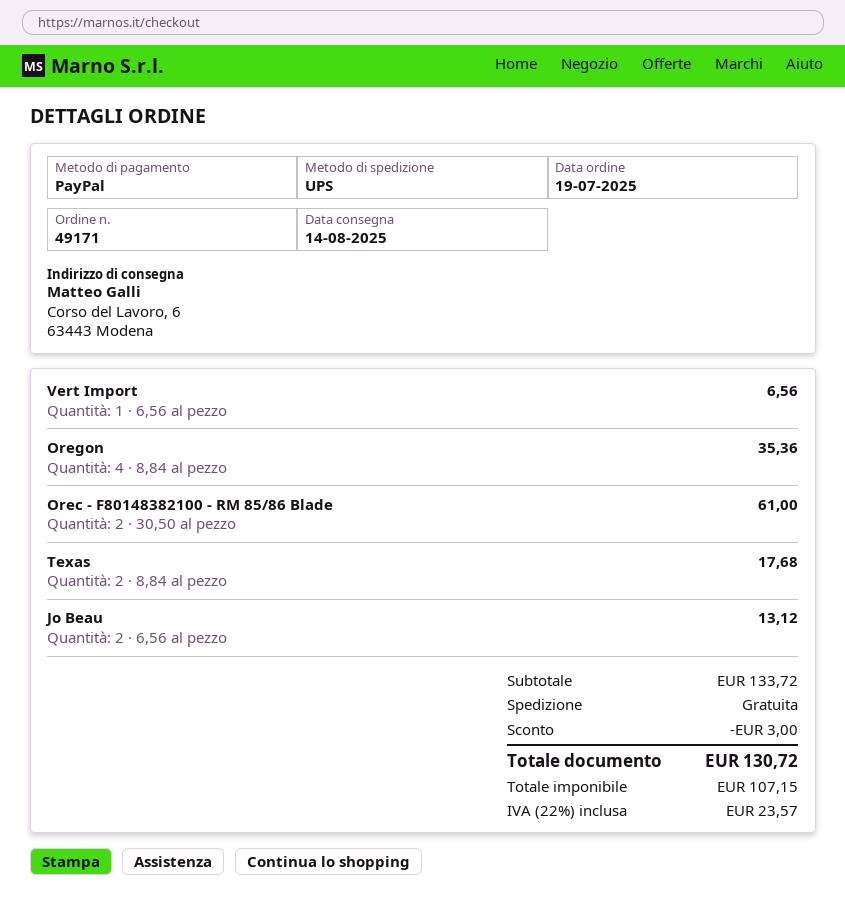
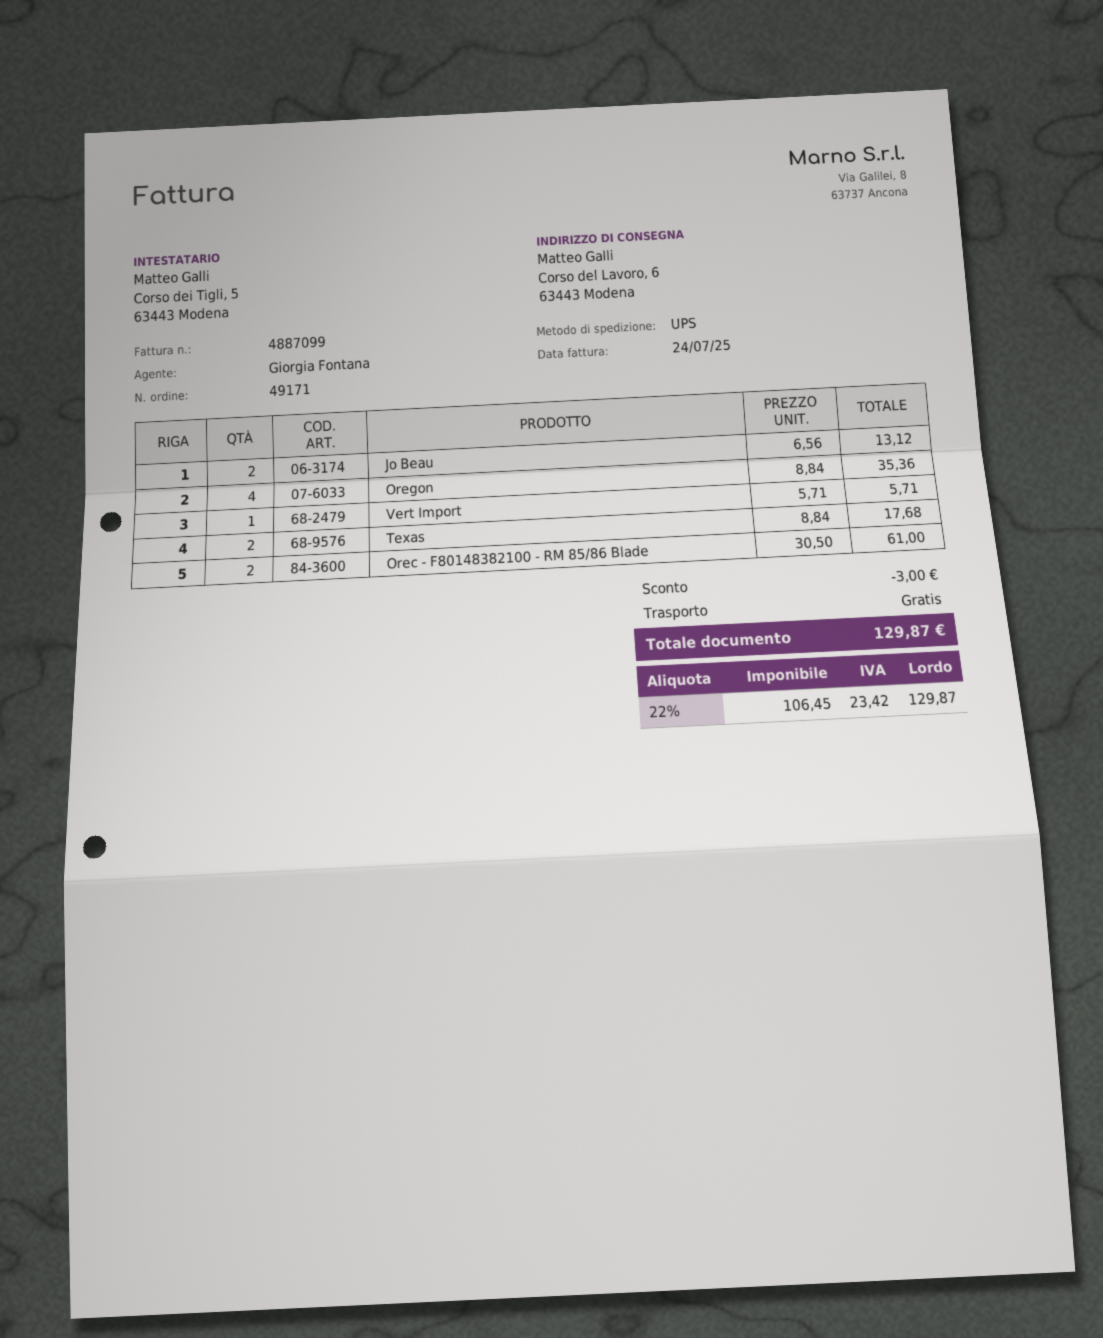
Vert Import: 1 x 6.56 = 6.56 -> 1 x 5.71 = 5.71
net: 107.15 -> 106.45
tax: 22% = 23.57 -> 22% = 23.42
total: 130.72 -> 129.87

